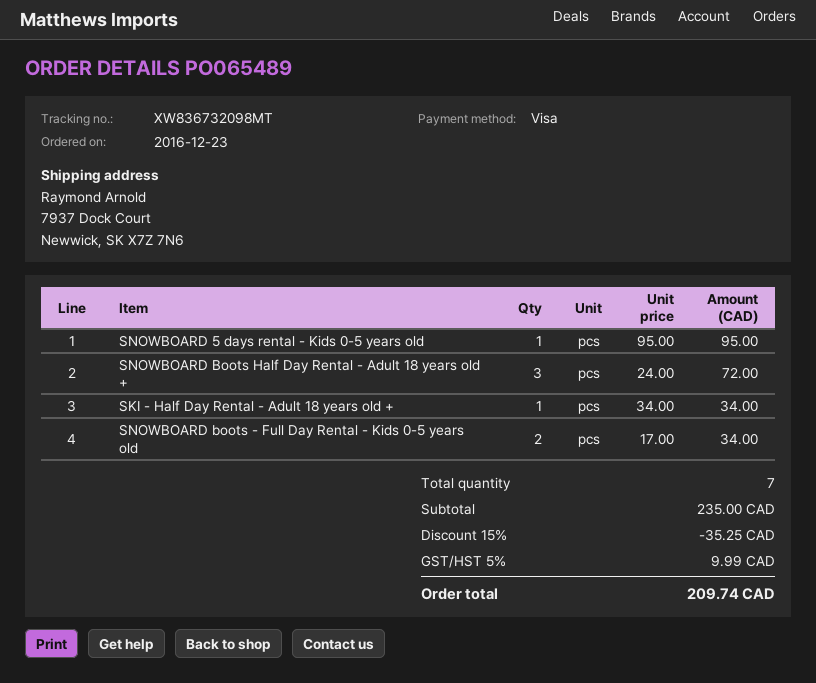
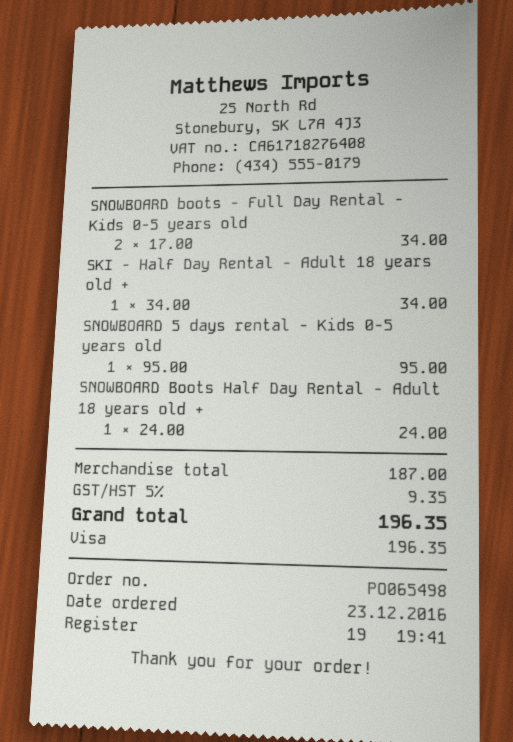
order number: PO065489 -> PO065498
SNOWBOARD Boots Half Day Rental - Adult 18 years old +: 3 x 24.00 = 72.00 -> 1 x 24.00 = 24.00
subtotal: 235.00 -> 187.00
discount: 15% = 35.25 -> none
tax: 5% = 9.99 -> 5% = 9.35
total: 209.74 -> 196.35

